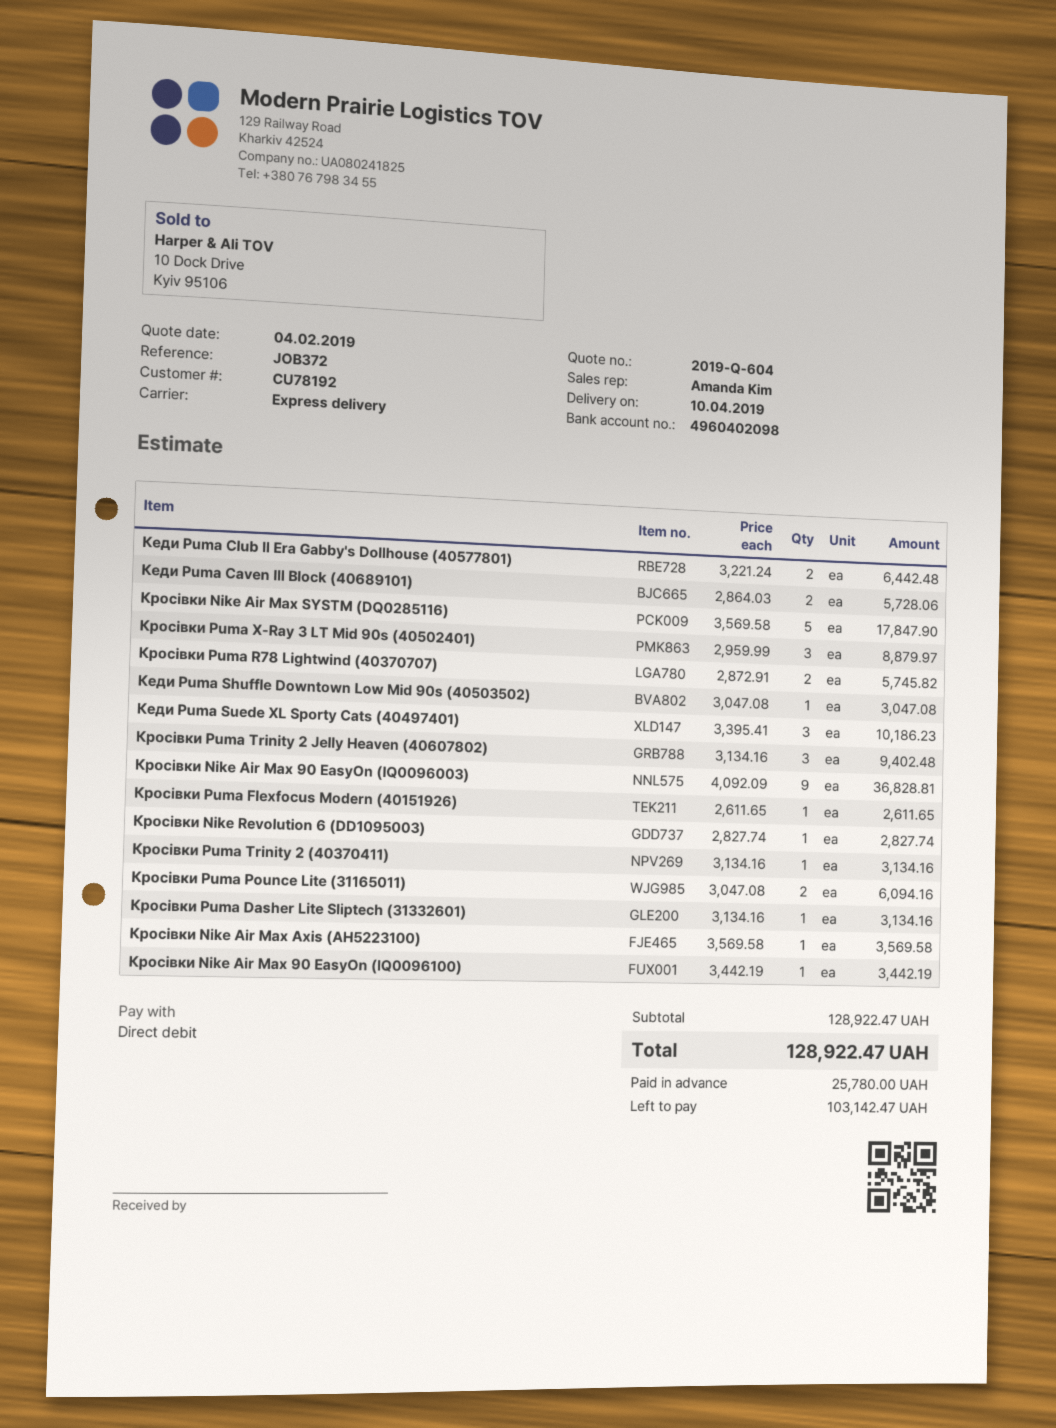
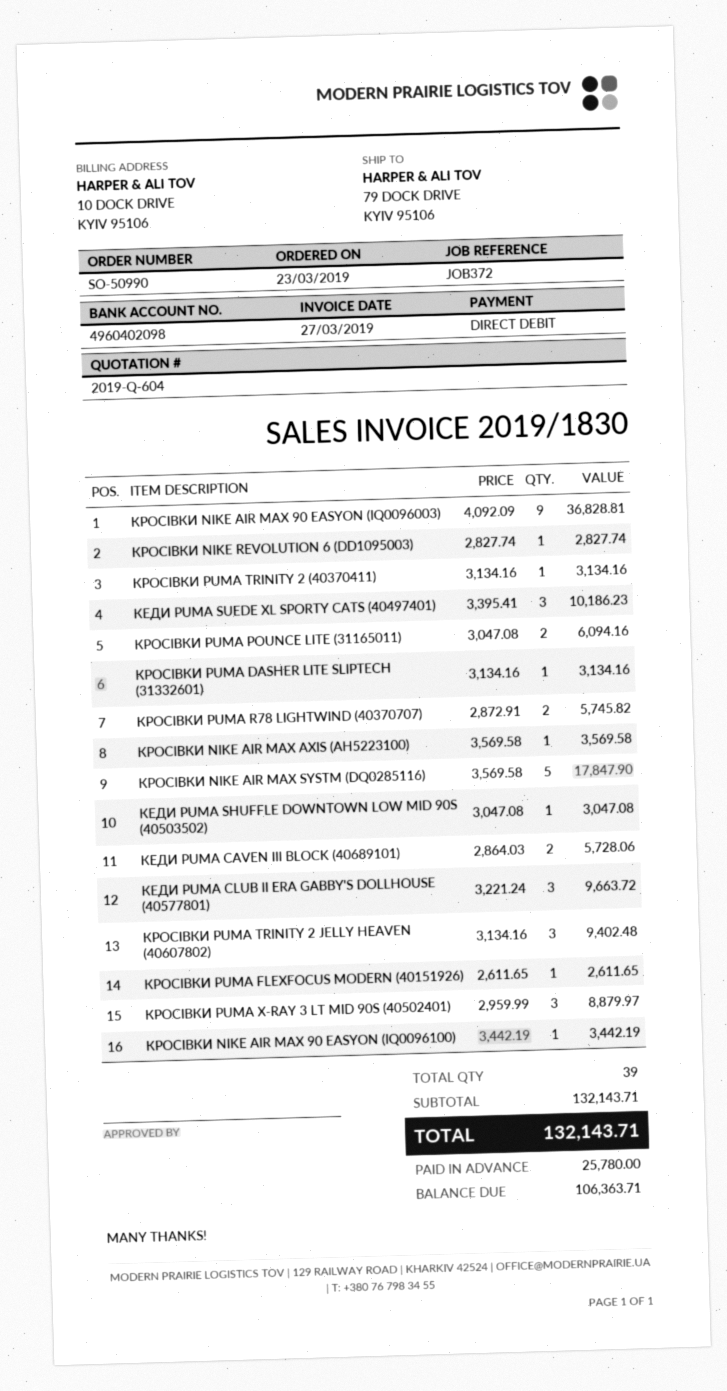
Кеди Puma Club II Era Gabby's Dollhouse (40577801): 2 x 3221.24 = 6442.48 -> 3 x 3221.24 = 9663.72
subtotal: 128922.47 -> 132143.71
total: 128922.47 -> 132143.71
balance: 103142.47 -> 106363.71

